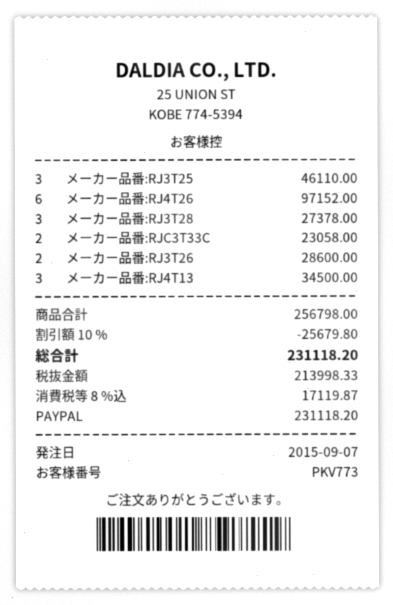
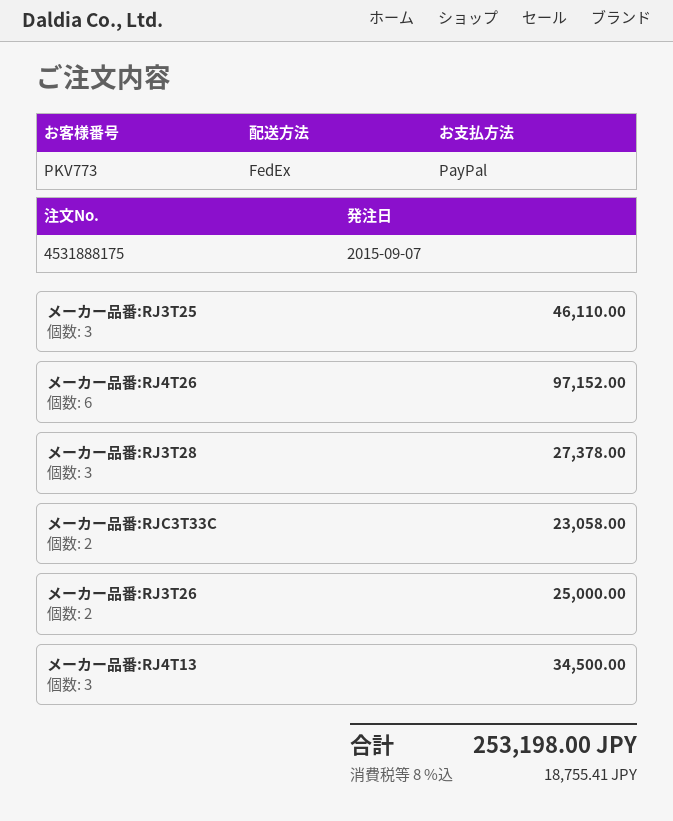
メーカー品番:RJ3T26: 2 for 28600.00 -> 2 for 25000.00
discount: 10% = 25679.80 -> none
tax: 8% = 17119.87 -> 8% = 18755.41
total: 231118.20 -> 253198.00

